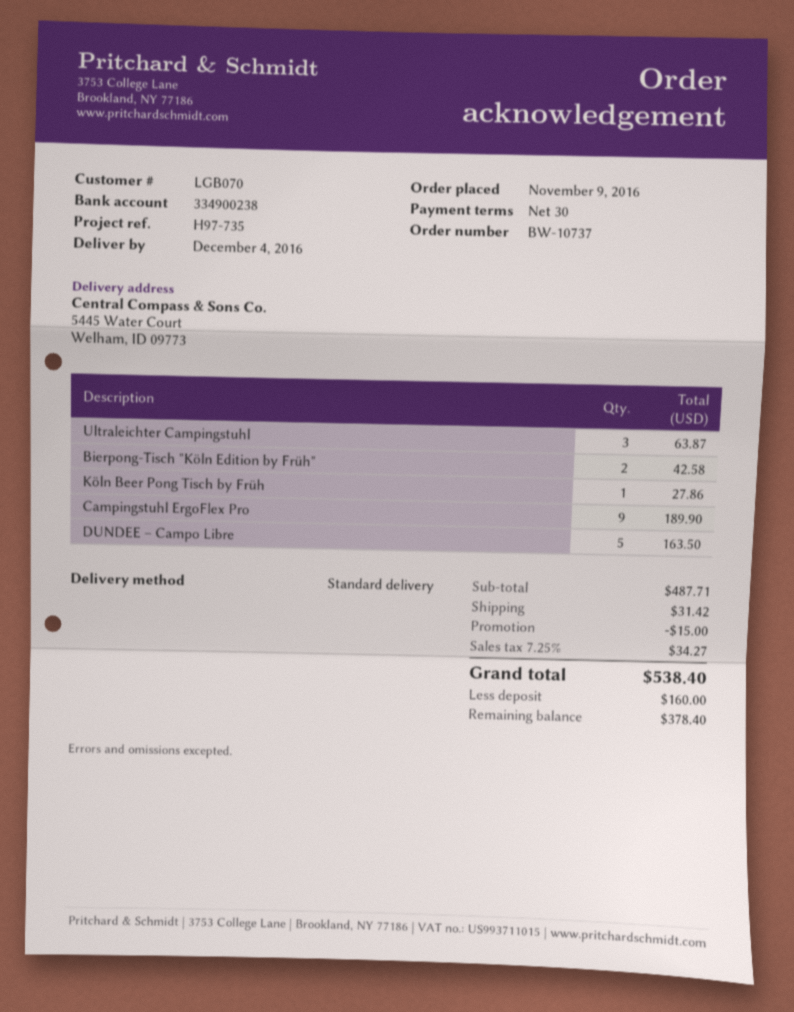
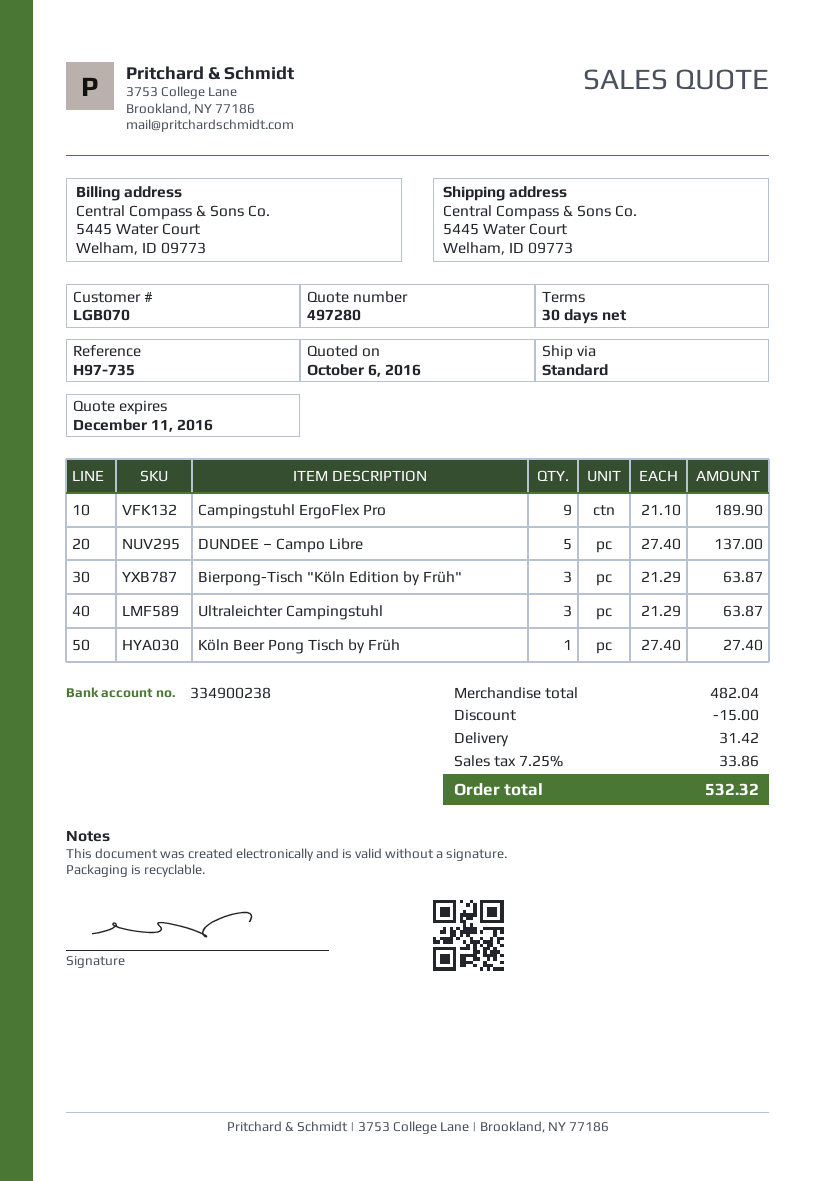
Bierpong-Tisch "Köln Edition by Früh": 2 for 42.58 -> 3 for 63.87
Köln Beer Pong Tisch by Früh: 1 for 27.86 -> 1 for 27.40
DUNDEE – Campo Libre: 5 for 163.50 -> 5 for 137.00
subtotal: 487.71 -> 482.04
tax: 7.25% = 34.27 -> 7.25% = 33.86
total: 538.40 -> 532.32

